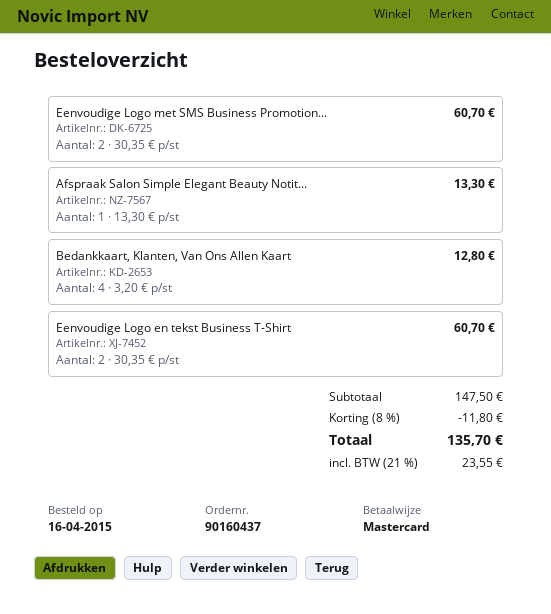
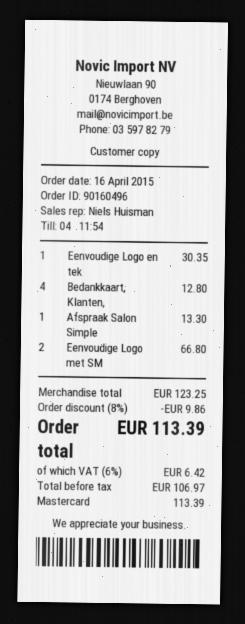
order number: 90160437 -> 90160496
Eenvoudige Logo met SMS Business Promotion...: 2 for 60.70 -> 2 for 66.80
Eenvoudige Logo en tekst Business T-Shirt: 2 for 60.70 -> 1 for 30.35
subtotal: 147.50 -> 123.25
discount: 8% = 11.80 -> 8% = 9.86
tax: 21% = 23.55 -> 6% = 6.42
total: 135.70 -> 113.39

